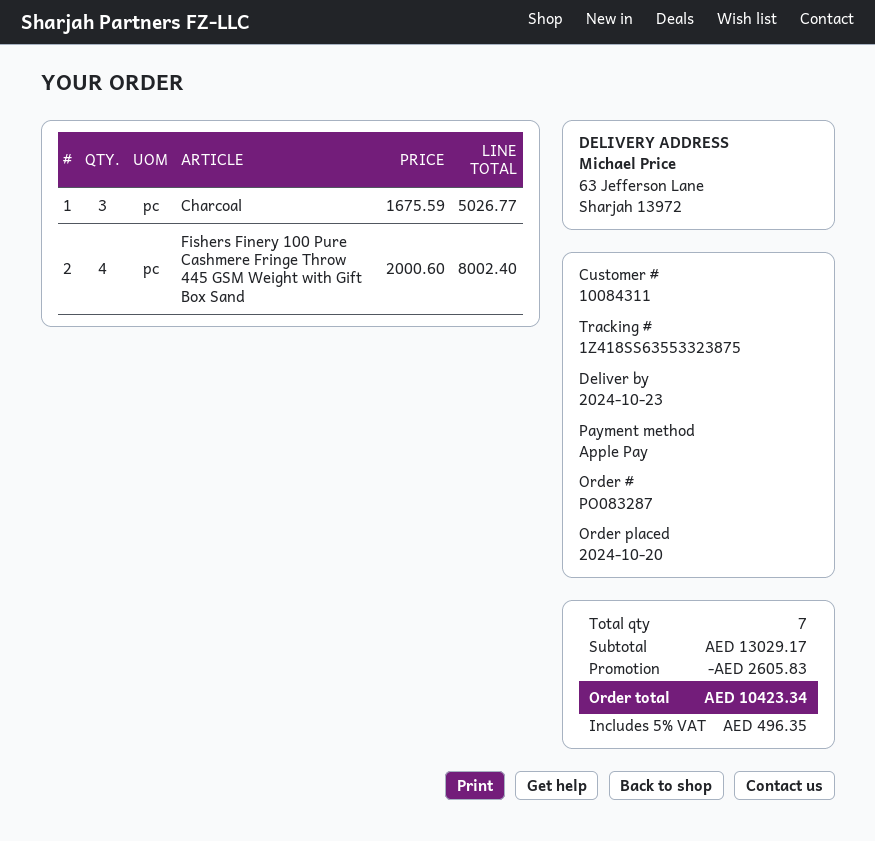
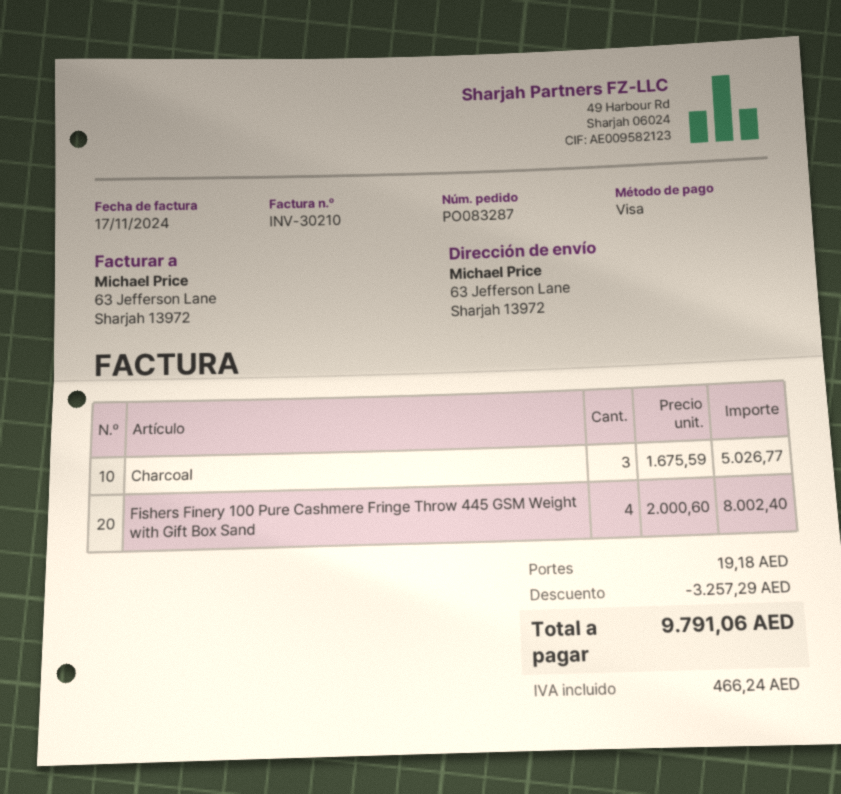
payment method: Apple Pay -> Visa
discount: 2605.83 -> 3257.29
shipping: none -> 19.18
tax: 496.35 -> 466.24
total: 10423.34 -> 9791.06

